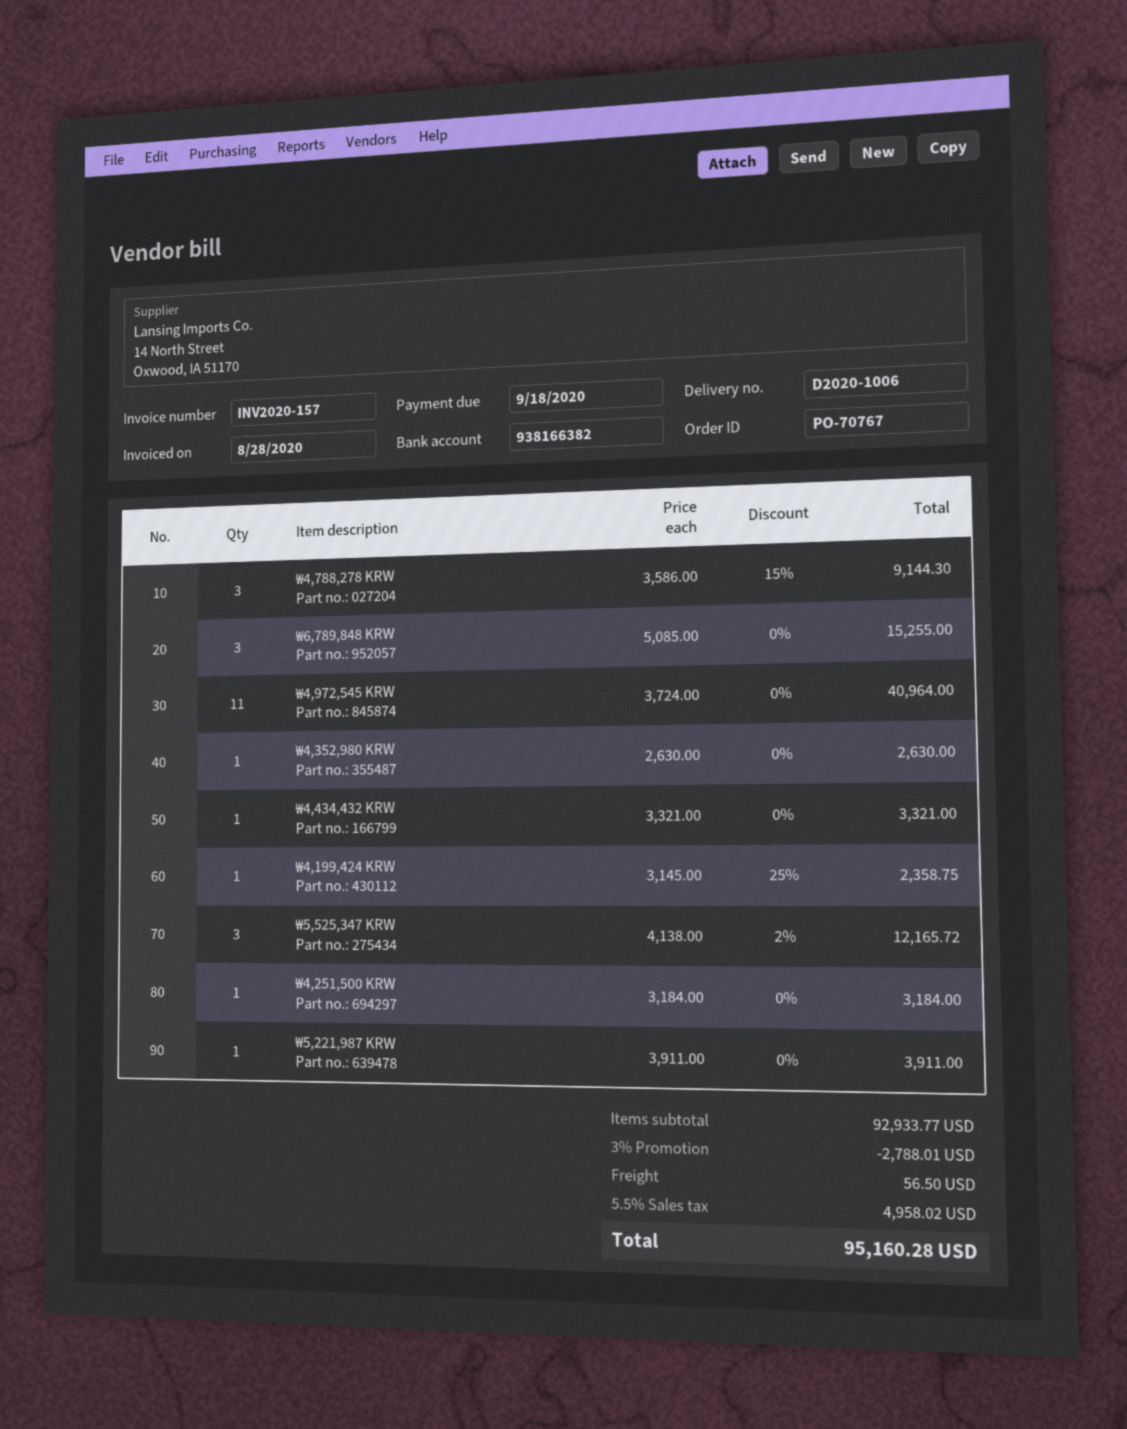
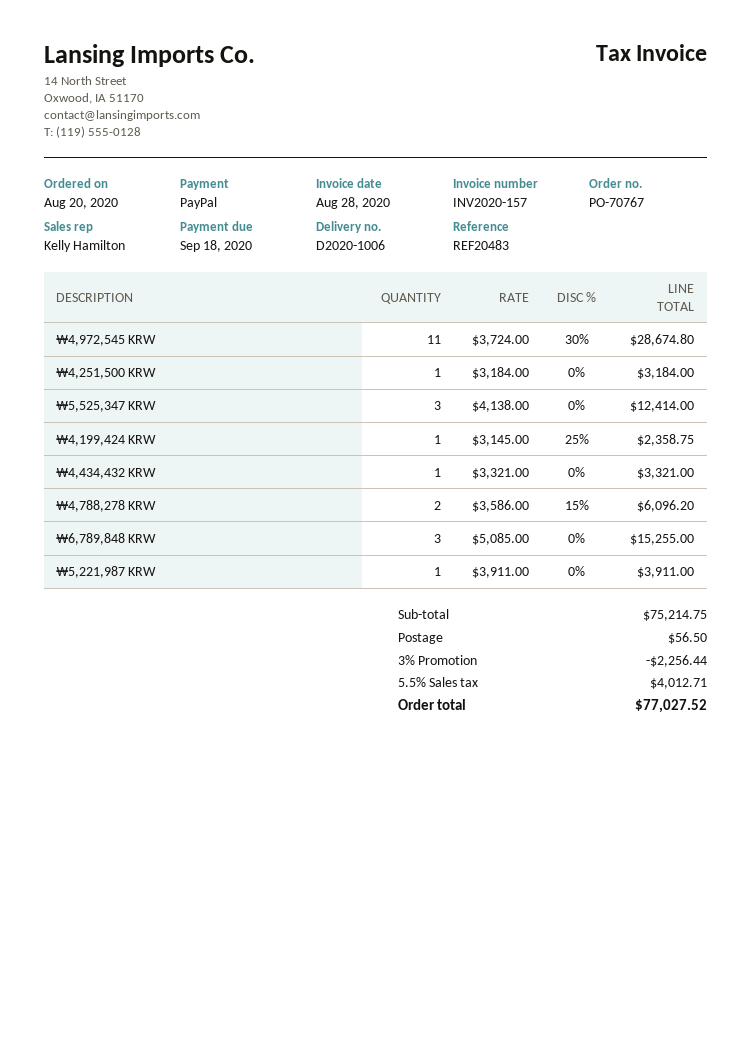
₩4,788,278 KRW: 3 x 3586.00 - 15% = 9144.30 -> 2 x 3586.00 - 15% = 6096.20
₩4,972,545 KRW: 11 x 3724.00 = 40964.00 -> 11 x 3724.00 - 30% = 28674.80
₩4,352,980 KRW: 1 x 2630.00 = 2630.00 -> none
₩5,525,347 KRW: 3 x 4138.00 - 2% = 12165.72 -> 3 x 4138.00 = 12414.00
subtotal: 92933.77 -> 75214.75
discount: 3% = 2788.01 -> 3% = 2256.44
tax: 5.5% = 4958.02 -> 5.5% = 4012.71
total: 95160.28 -> 77027.52

